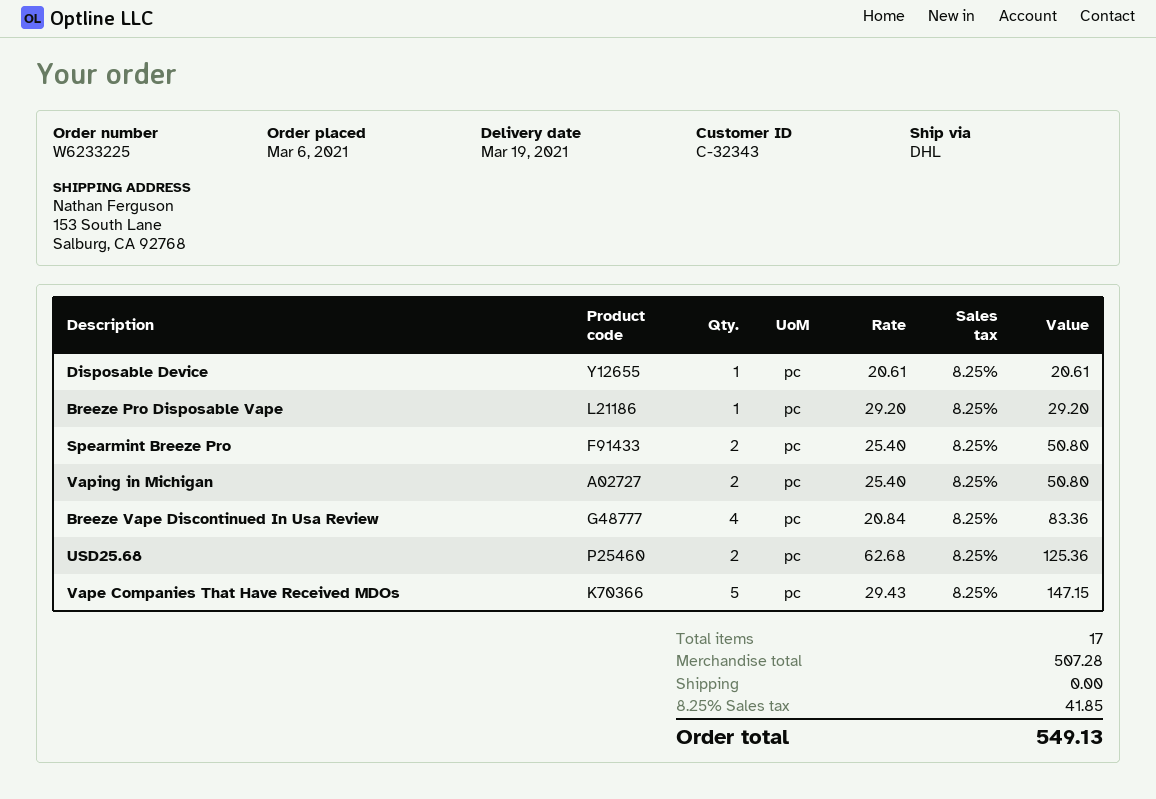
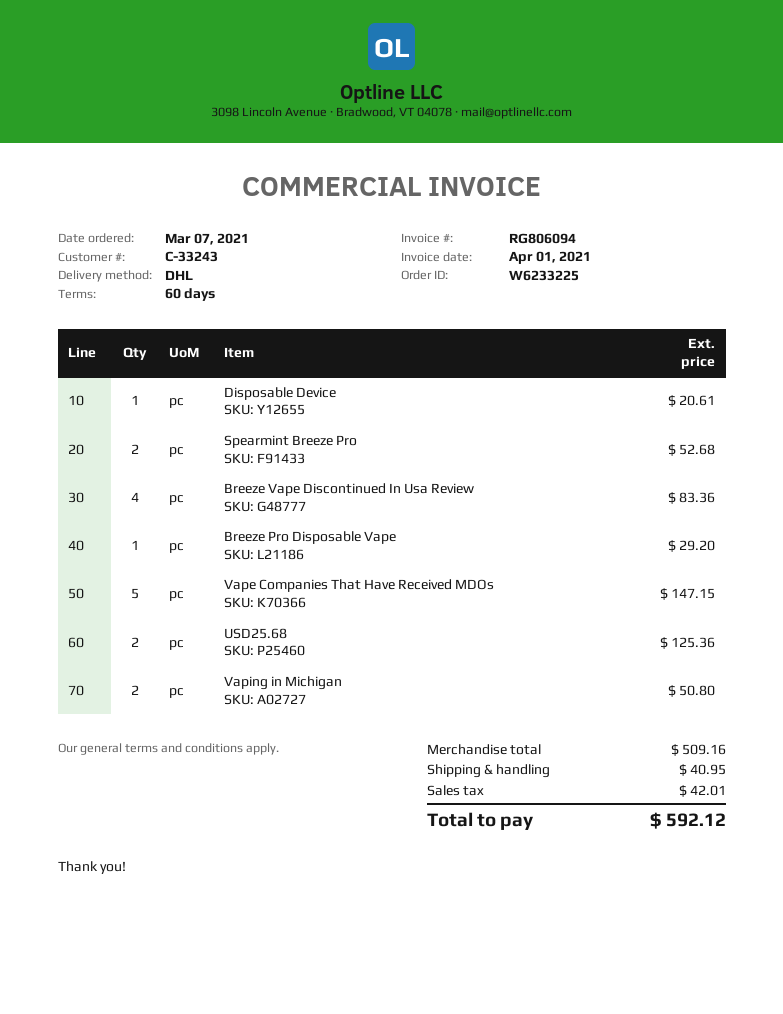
order date: 2021-03-06 -> 2021-03-07
customer number: C-32343 -> C-33243
Spearmint Breeze Pro: 2 for 50.80 -> 2 for 52.68
subtotal: 507.28 -> 509.16
shipping: 0.00 -> 40.95
tax: 41.85 -> 42.01
total: 549.13 -> 592.12

